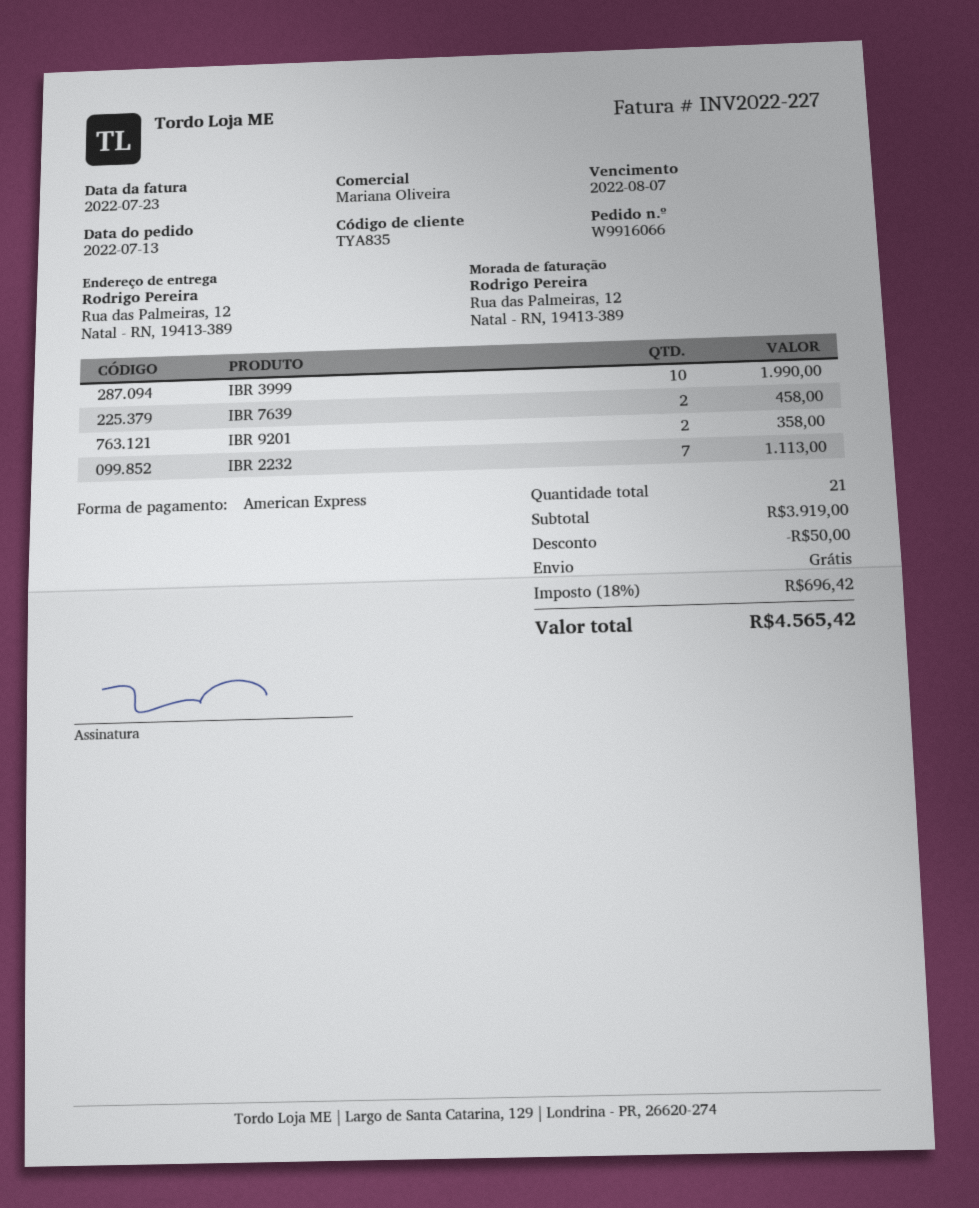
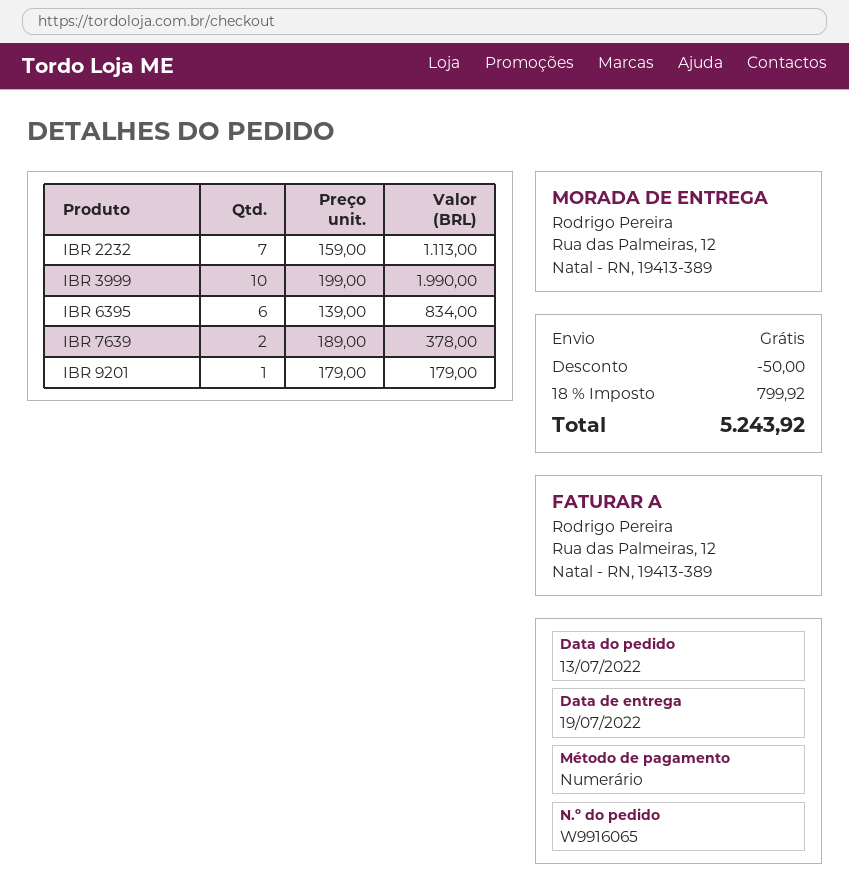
order number: W9916066 -> W9916065
payment method: American Express -> cash
IBR 7639: 2 for 458.00 -> 2 for 378.00
IBR 9201: 2 for 358.00 -> 1 for 179.00
IBR 6395: none -> 6 for 834.00
tax: 18% = 696.42 -> 18% = 799.92
total: 4565.42 -> 5243.92

